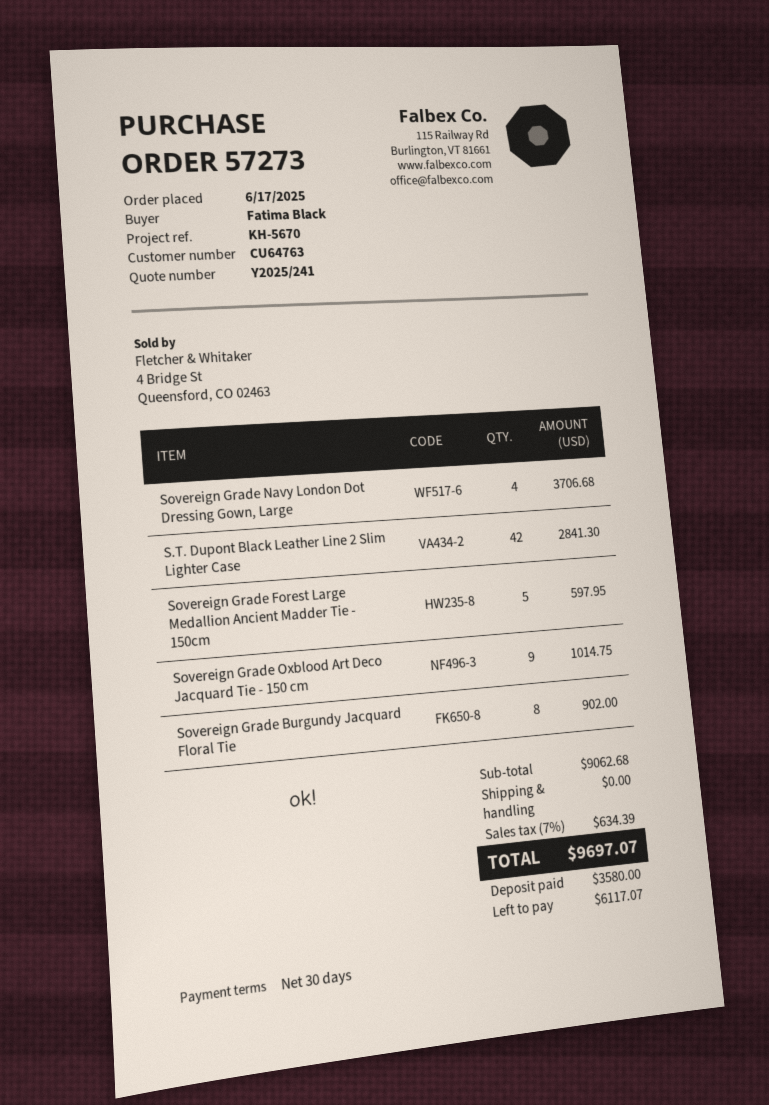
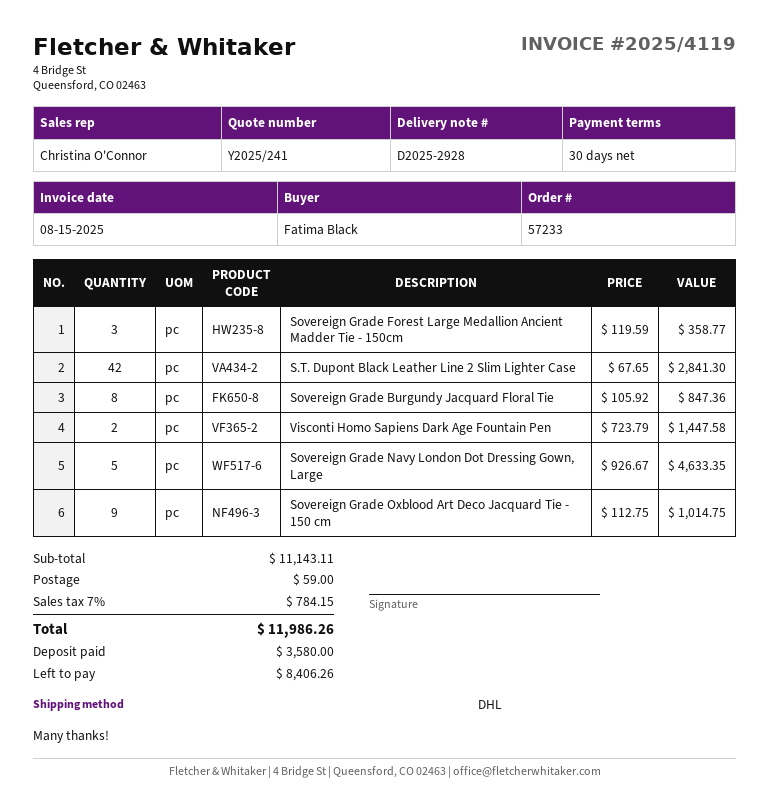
order number: 57273 -> 57233
Sovereign Grade Navy London Dot Dressing Gown, Large: 4 for 3706.68 -> 5 for 4633.35
Sovereign Grade Forest Large Medallion Ancient Madder Tie - 150cm: 5 for 597.95 -> 3 for 358.77
Sovereign Grade Burgundy Jacquard Floral Tie: 8 for 902.00 -> 8 for 847.36
Visconti Homo Sapiens Dark Age Fountain Pen: none -> 2 for 1447.58
subtotal: 9062.68 -> 11143.11
shipping: 0.00 -> 59.00
tax: 7% = 634.39 -> 7% = 784.15
total: 9697.07 -> 11986.26
balance: 6117.07 -> 8406.26

